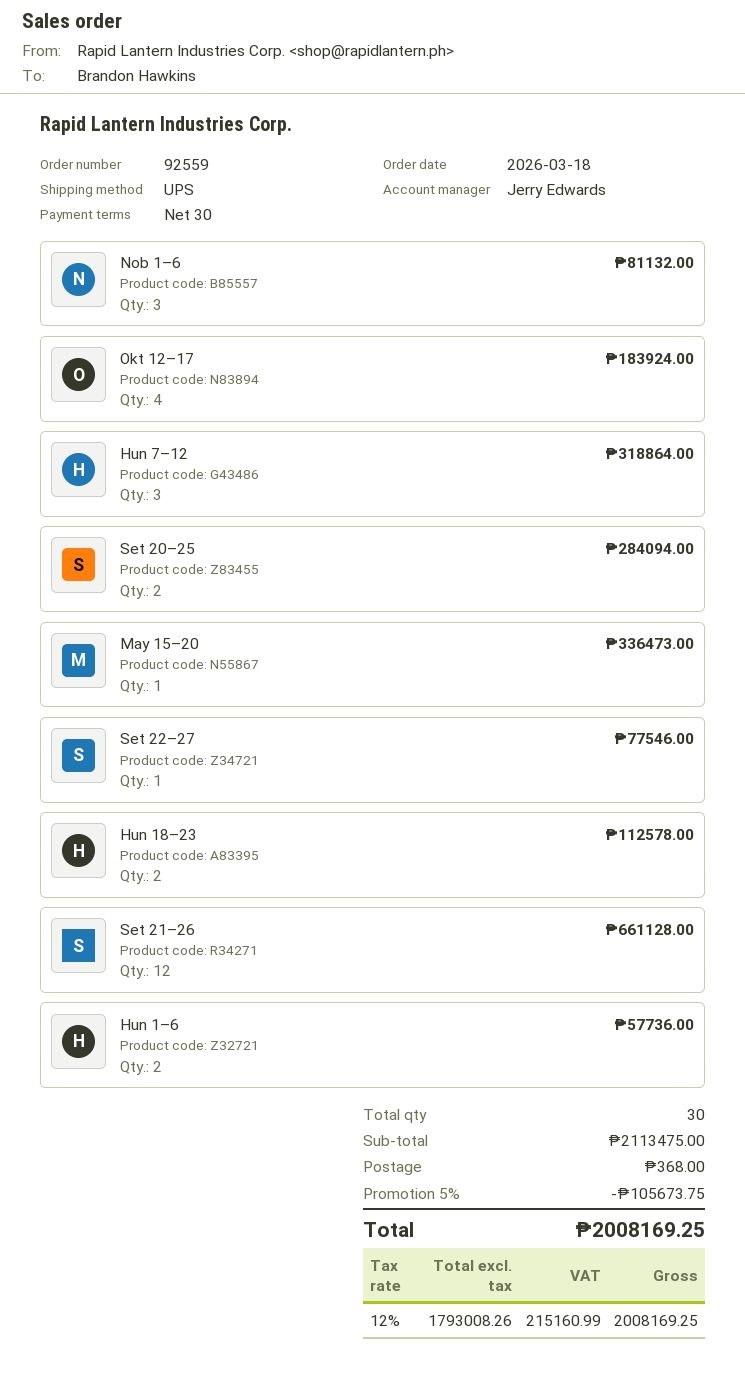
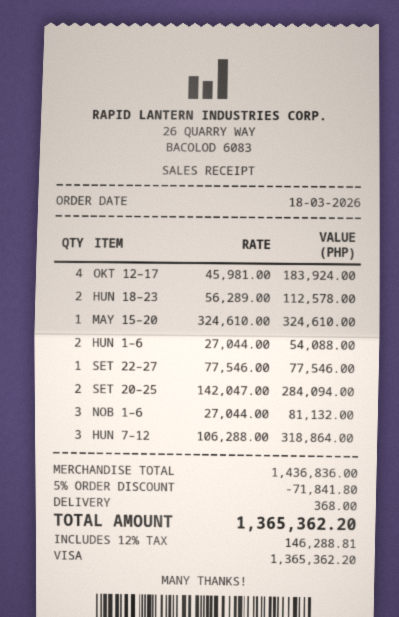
May 15–20: 1 for 336473.00 -> 1 for 324610.00
Set 21–26: 12 for 661128.00 -> none
Hun 1–6: 2 for 57736.00 -> 2 for 54088.00
subtotal: 2113475.00 -> 1436836.00
discount: 5% = 105673.75 -> 5% = 71841.80
tax: 12% = 215160.99 -> 12% = 146288.81
total: 2008169.25 -> 1365362.20

